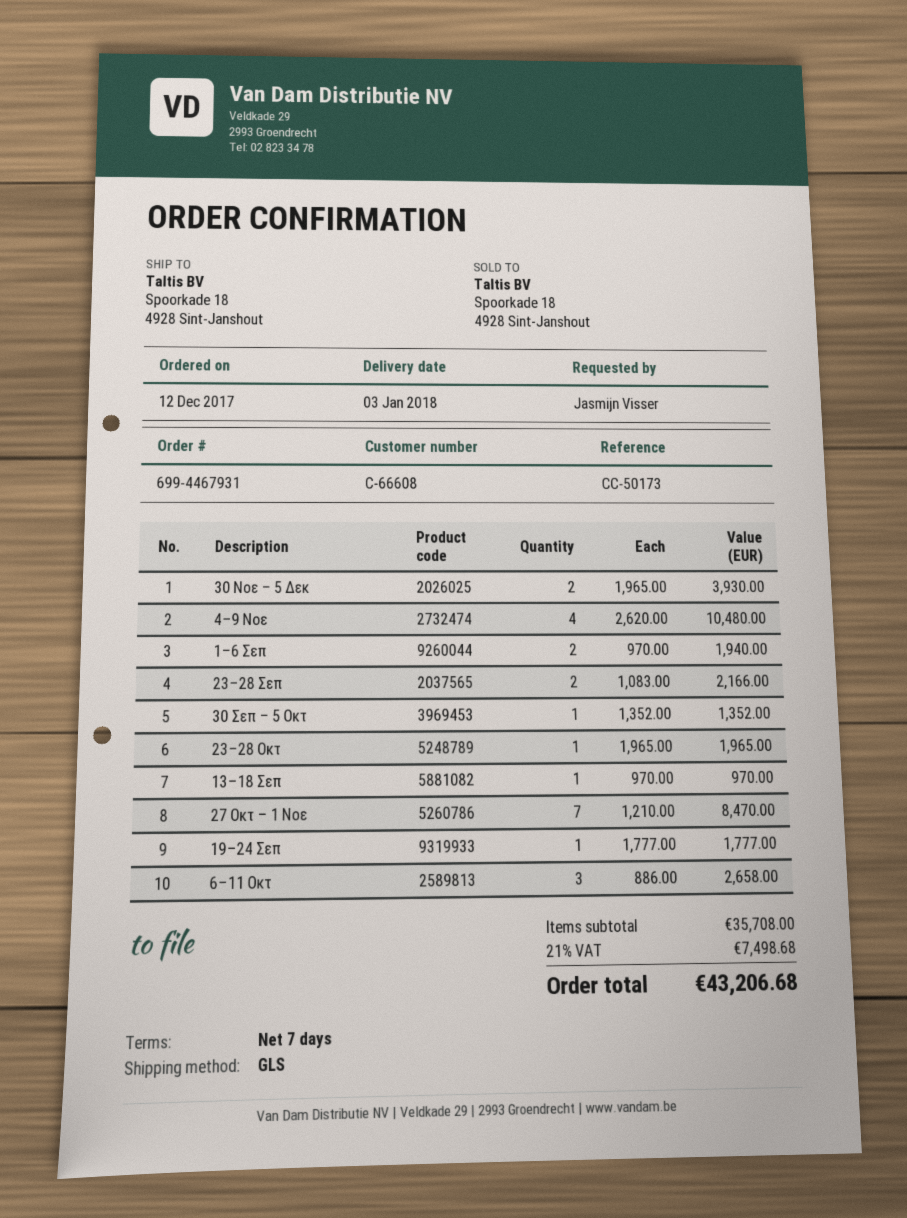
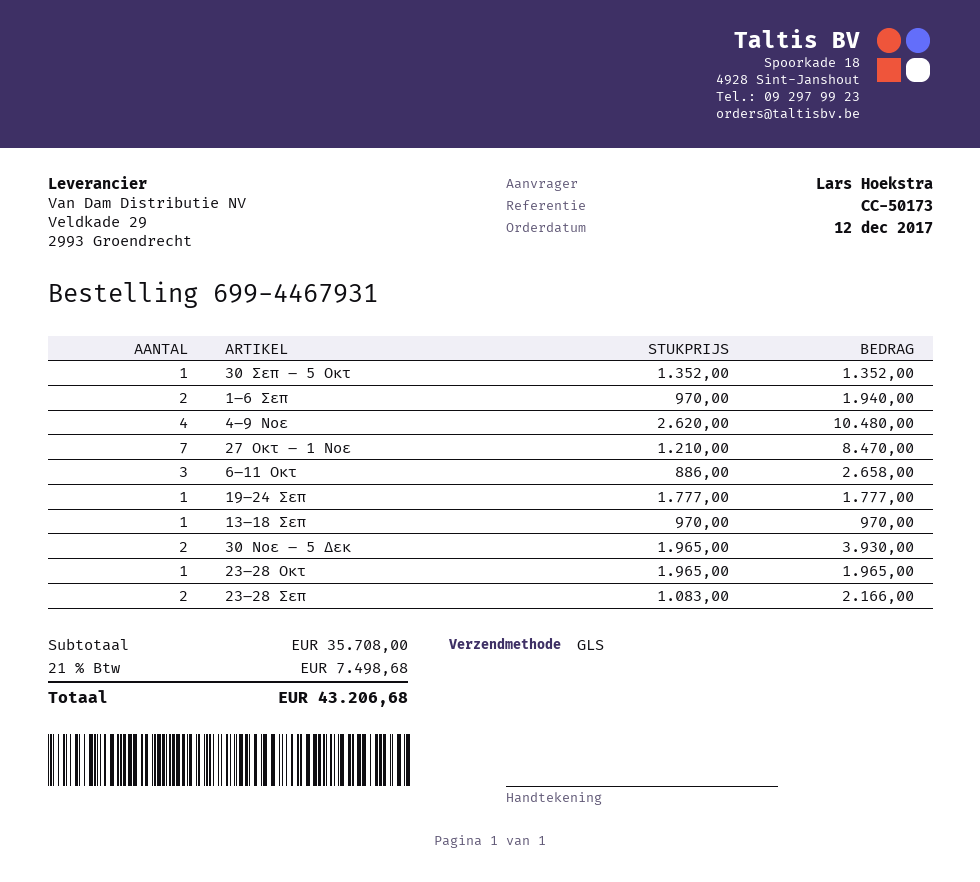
ordered by: Jasmijn Visser -> Lars Hoekstra

